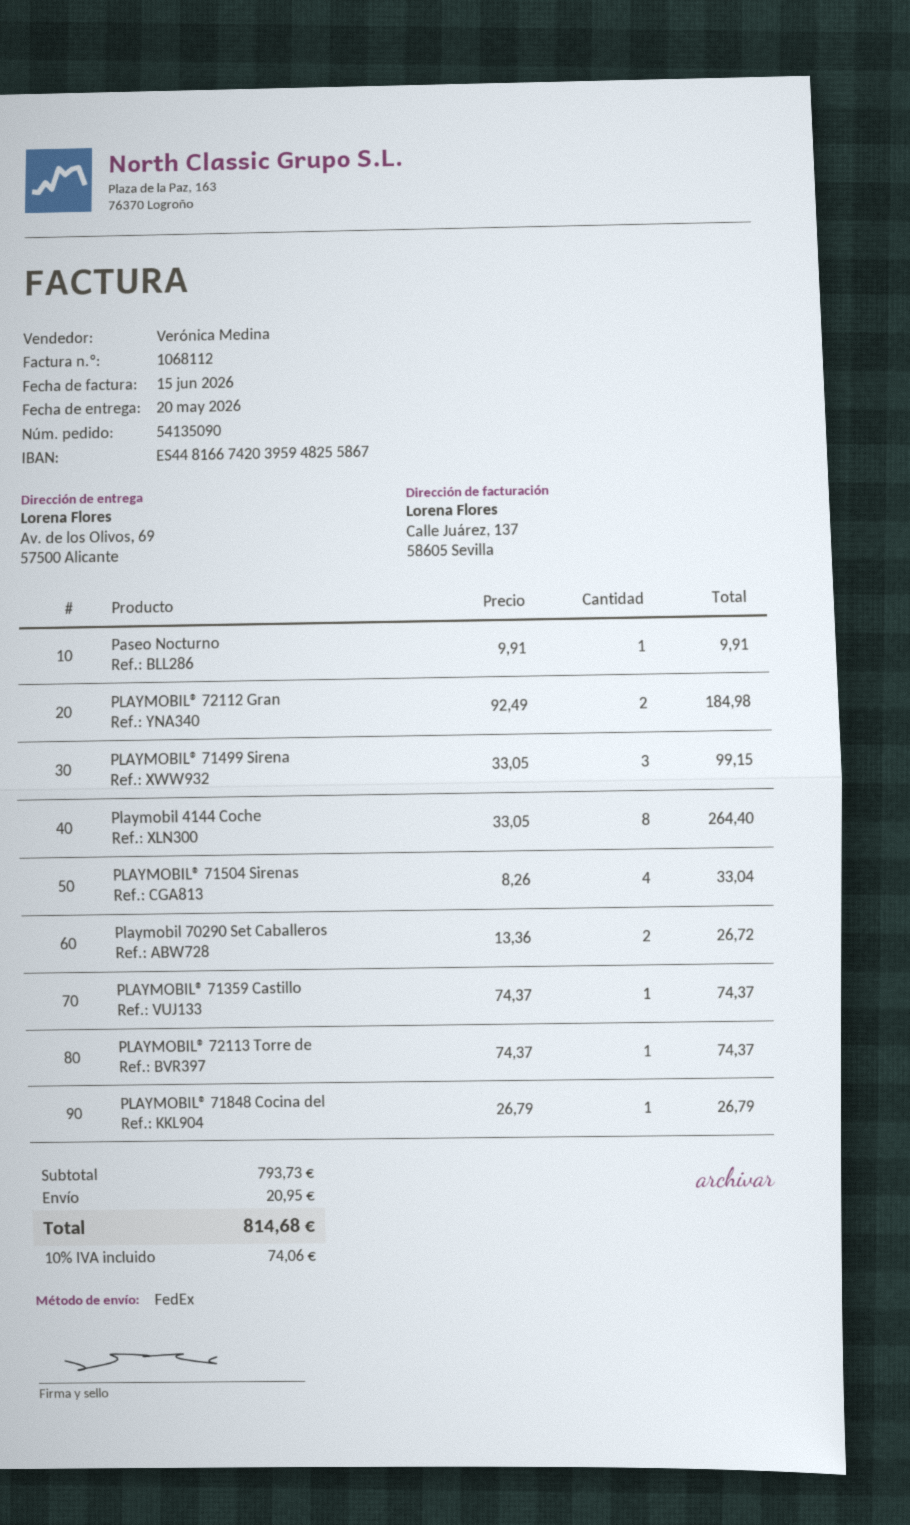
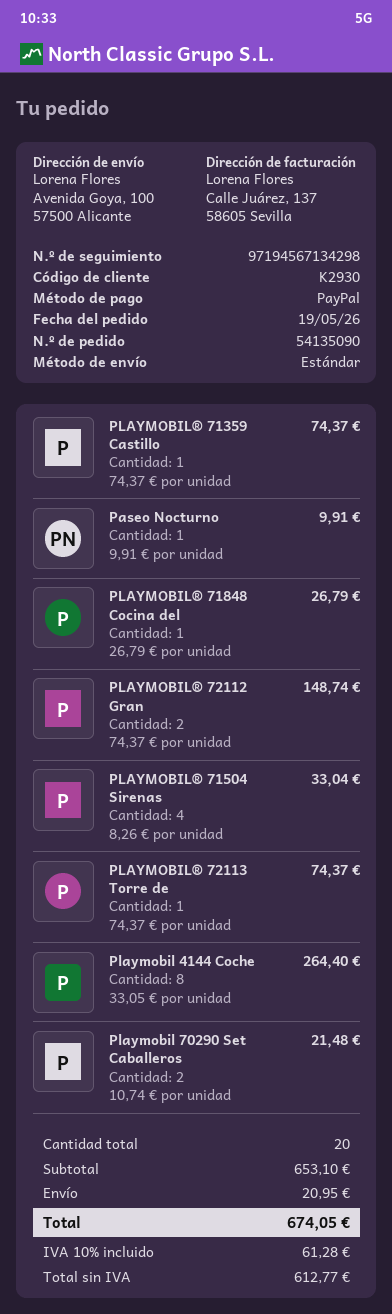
shipping method: FedEx -> standard
ship to: Av. de los Olivos, 69, 57500 Alicante -> Avenida Goya, 100, 57500 Alicante
PLAYMOBIL® 72112 Gran: 2 x 92.49 = 184.98 -> 2 x 74.37 = 148.74
PLAYMOBIL® 71499 Sirena: 3 x 33.05 = 99.15 -> none
Playmobil 70290 Set Caballeros: 2 x 13.36 = 26.72 -> 2 x 10.74 = 21.48
subtotal: 793.73 -> 653.10
tax: 10% = 74.06 -> 10% = 61.28
total: 814.68 -> 674.05

